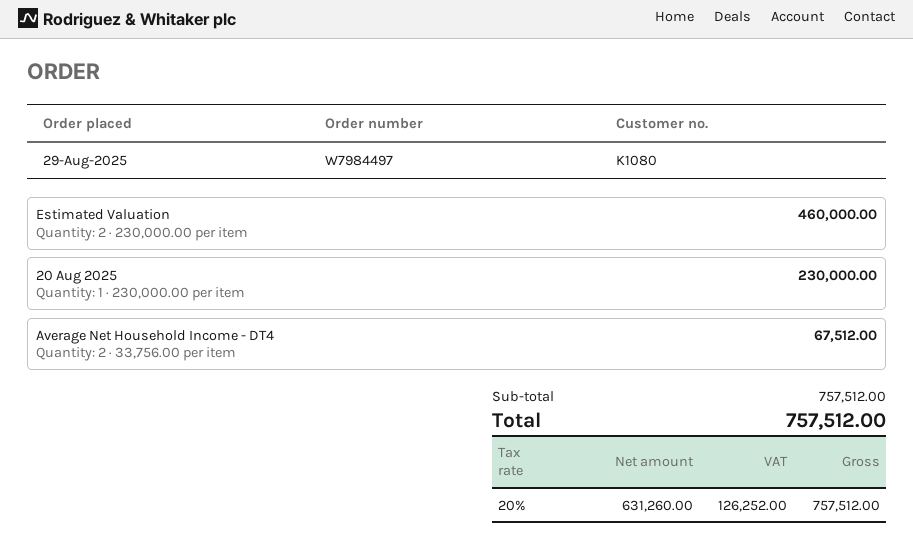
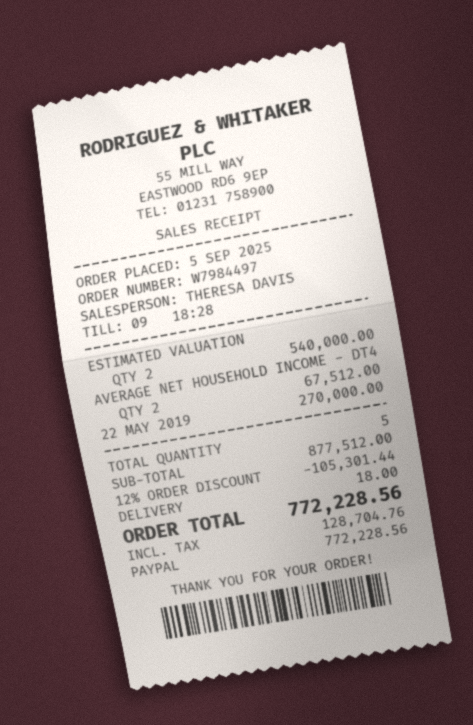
order date: 2025-08-29 -> 2025-09-05
Estimated Valuation: 2 for 460000.00 -> 2 for 540000.00
20 Aug 2025: 1 for 230000.00 -> none
22 MAY 2019: none -> 1 for 270000.00
subtotal: 757512.00 -> 877512.00
discount: none -> 12% = 105301.44
shipping: none -> 18.00
tax: 126252.00 -> 128704.76
total: 757512.00 -> 772228.56

